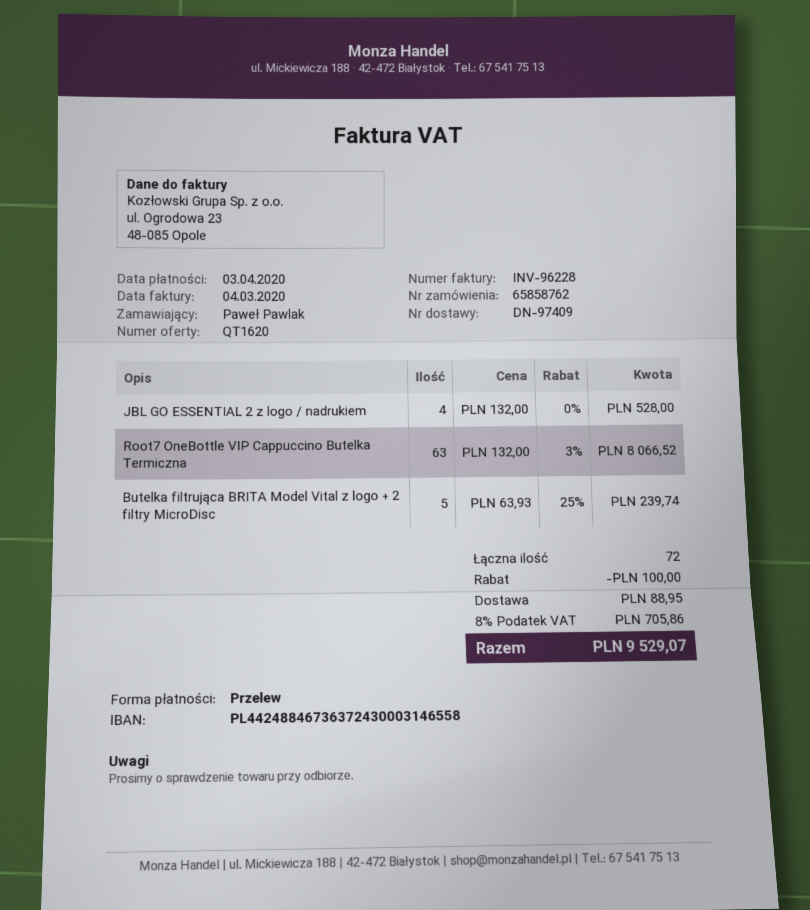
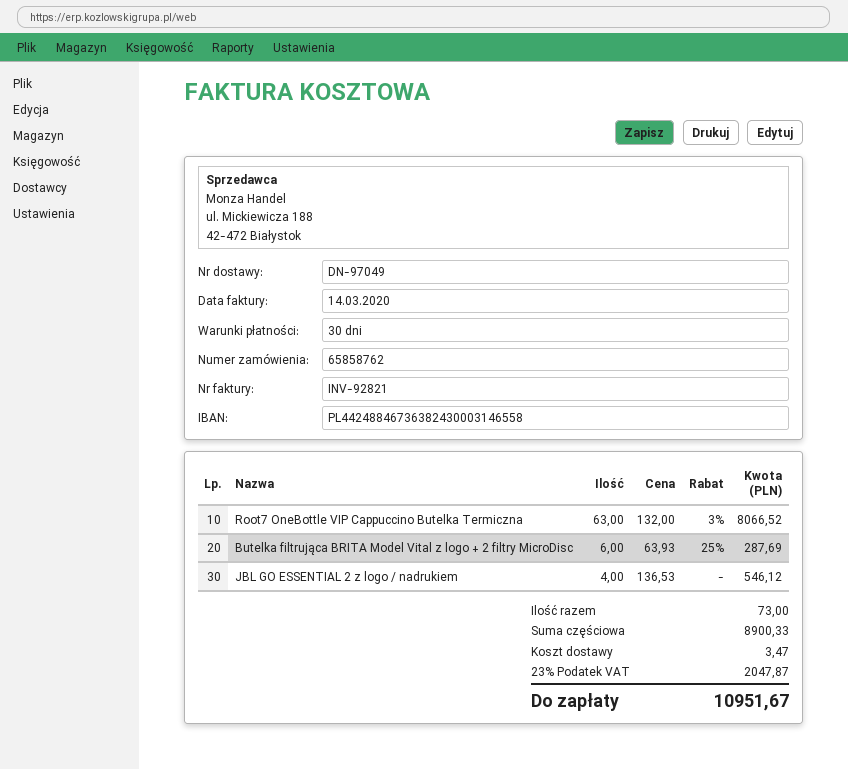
delivery note number: DN-97409 -> DN-97049
invoice number: INV-96228 -> INV-92821
invoice date: 2020-03-04 -> 2020-03-14
bank account: PL44248846736372430003146558 -> PL44248846736382430003146558
JBL GO ESSENTIAL 2 z logo / nadrukiem: 4 x 132.00 = 528.00 -> 4 x 136.53 = 546.12
Butelka filtrująca BRITA Model Vital z logo + 2 filtry MicroDisc: 5 x 63.93 - 25% = 239.74 -> 6 x 63.93 - 25% = 287.69
total quantity: 72 -> 73
discount: 100.00 -> none
shipping: 88.95 -> 3.47
tax: 8% = 705.86 -> 23% = 2047.87
total: 9529.07 -> 10951.67

